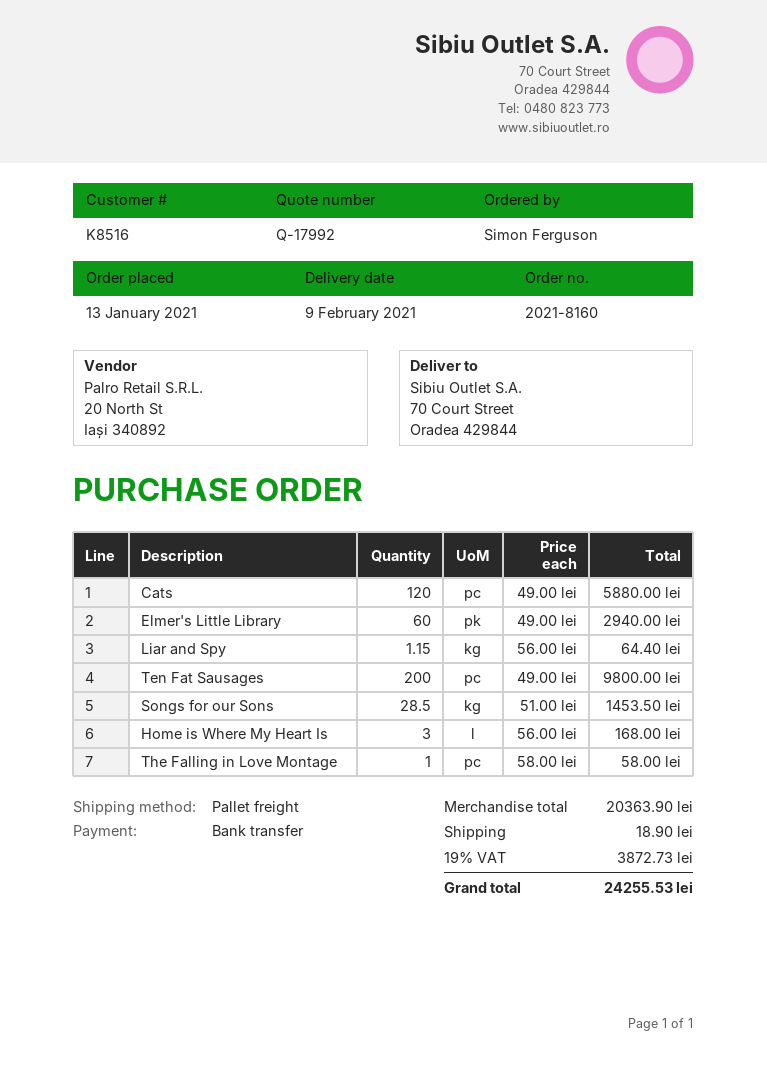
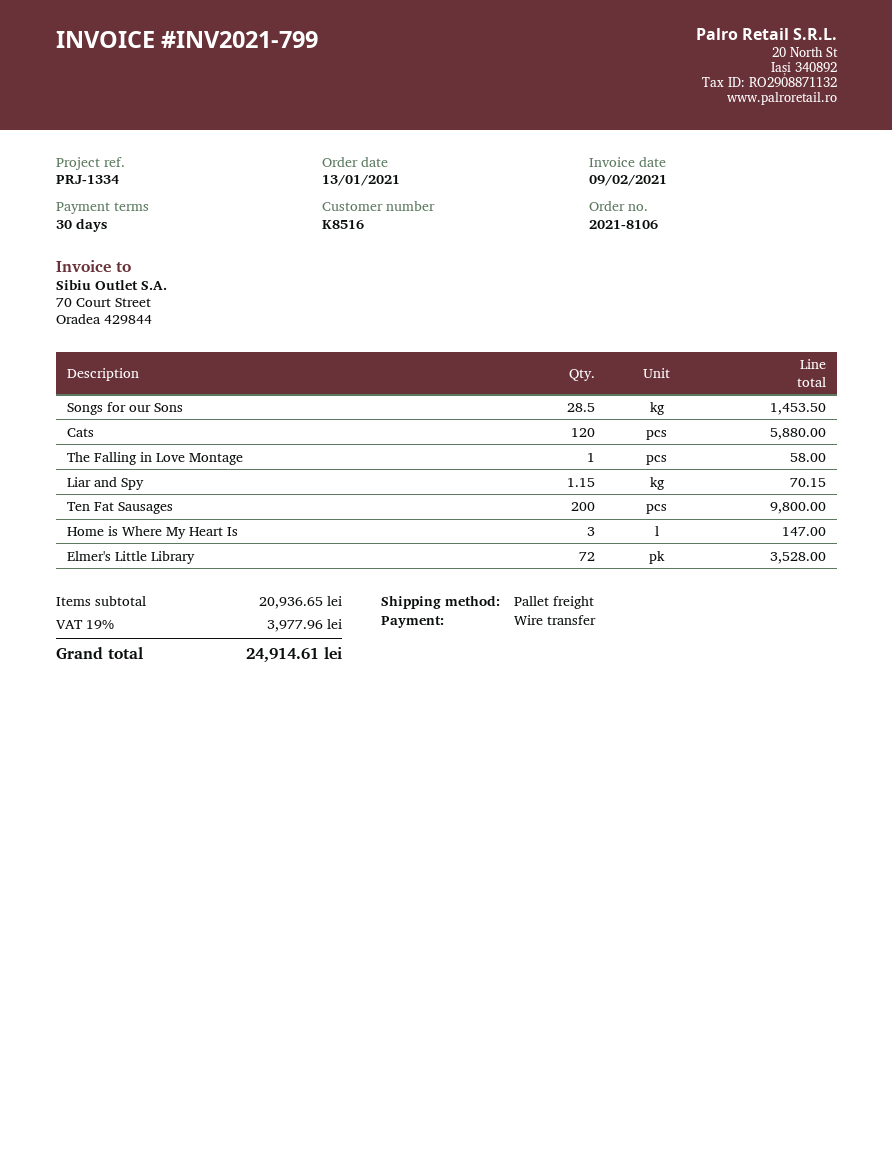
order number: 2021-8160 -> 2021-8106
Elmer's Little Library: 60 for 2940.00 -> 72 for 3528.00
Liar and Spy: 1.15 for 64.40 -> 1.15 for 70.15
Home is Where My Heart Is: 3 for 168.00 -> 3 for 147.00
subtotal: 20363.90 -> 20936.65
shipping: 18.90 -> none
tax: 19% = 3872.73 -> 19% = 3977.96
total: 24255.53 -> 24914.61

